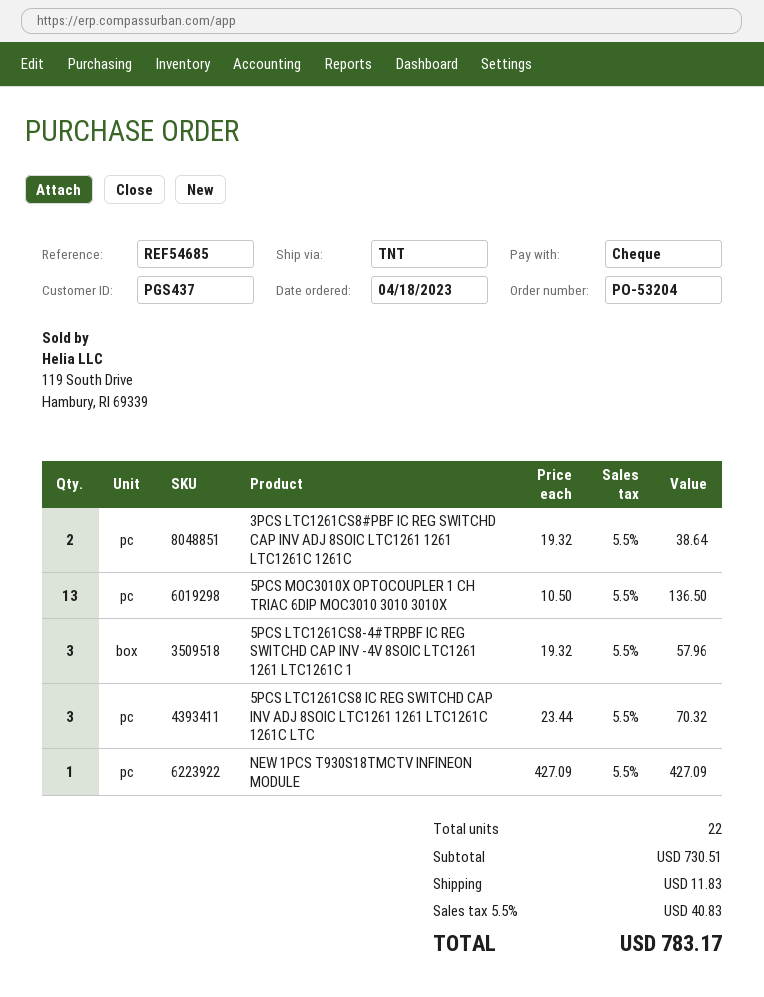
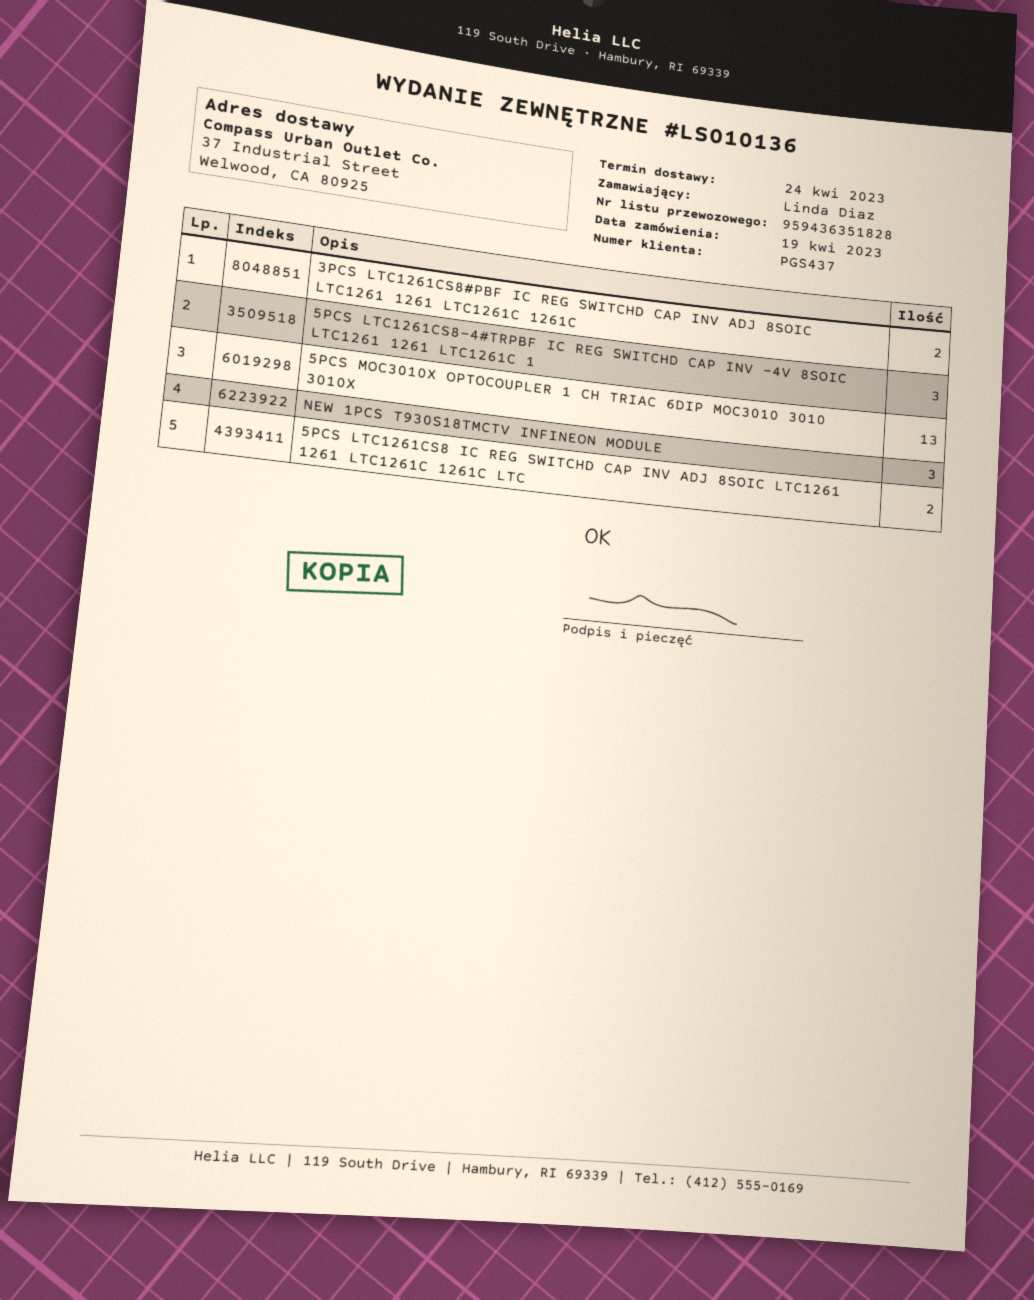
order date: 2023-04-18 -> 2023-04-19
5PCS LTC1261CS8 IC REG SWITCHD CAP INV ADJ 8SOIC LTC1261 1261 LTC1261C 1261C LTC: 3 -> 2
NEW 1PCS T930S18TMCTV INFINEON MODULE: 1 -> 3

